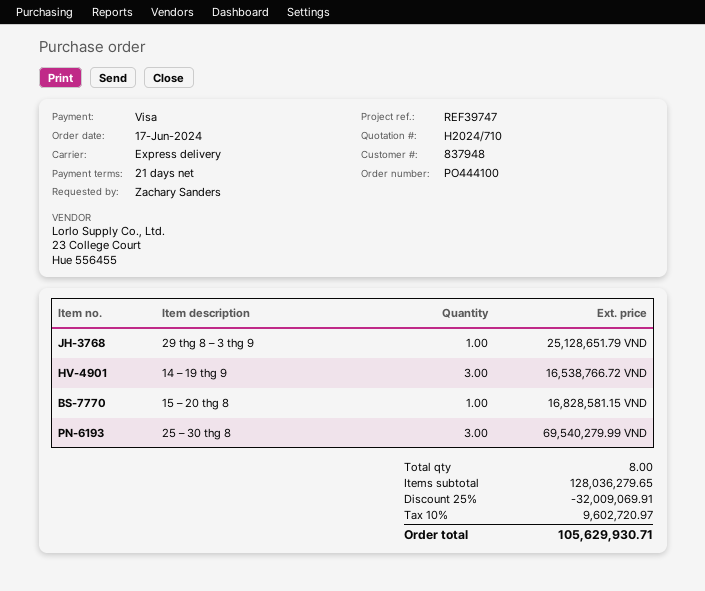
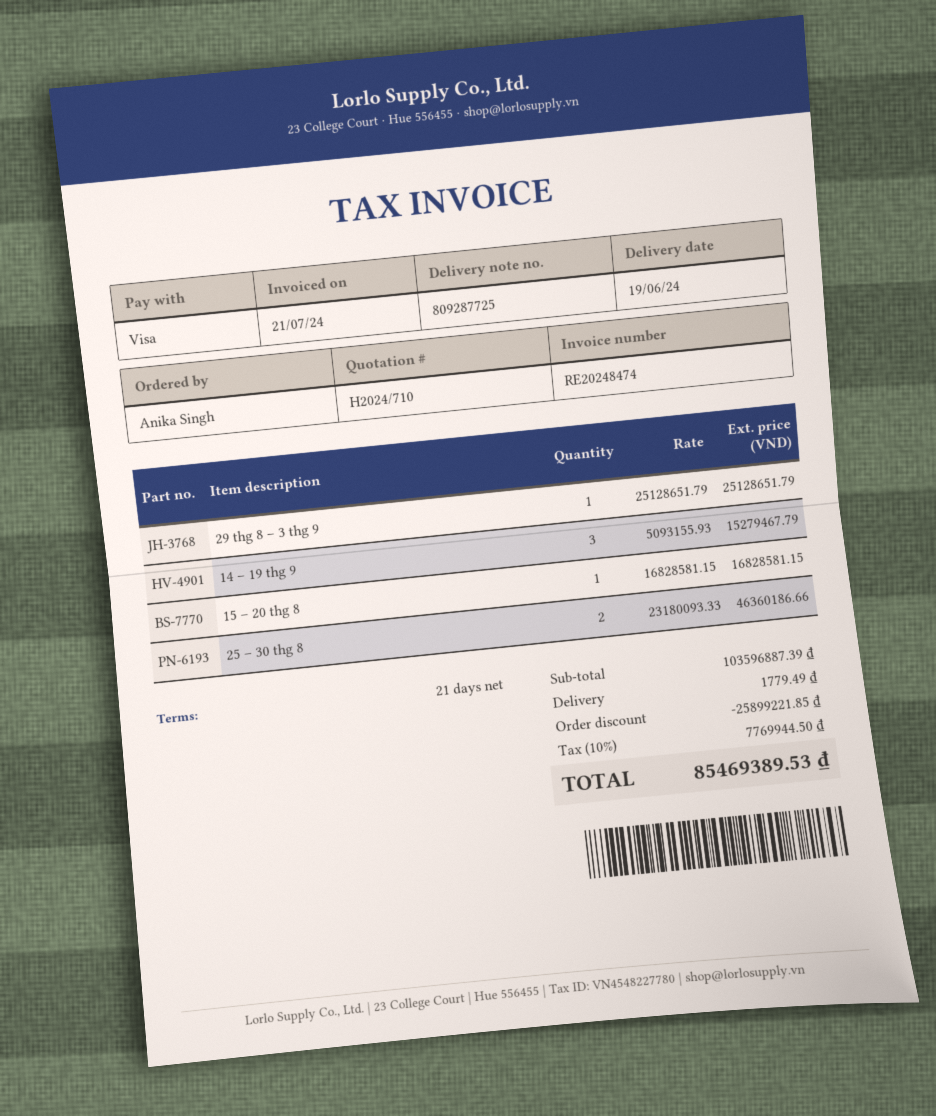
ordered by: Zachary Sanders -> Anika Singh
14 – 19 thg 9: 3 for 16538766.72 -> 3 for 15279467.79
25 – 30 thg 8: 3 for 69540279.99 -> 2 for 46360186.66
subtotal: 128036279.65 -> 103596887.39
discount: 32009069.91 -> 25899221.85
shipping: none -> 1779.49
tax: 10% = 9602720.97 -> 10% = 7769944.50
total: 105629930.71 -> 85469389.53

